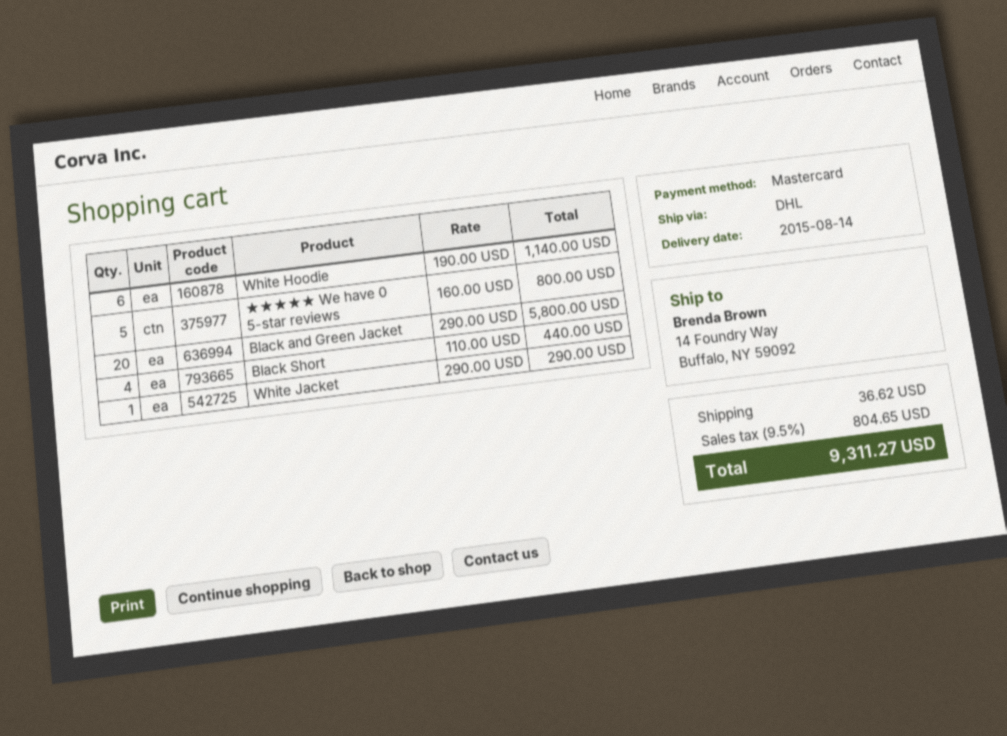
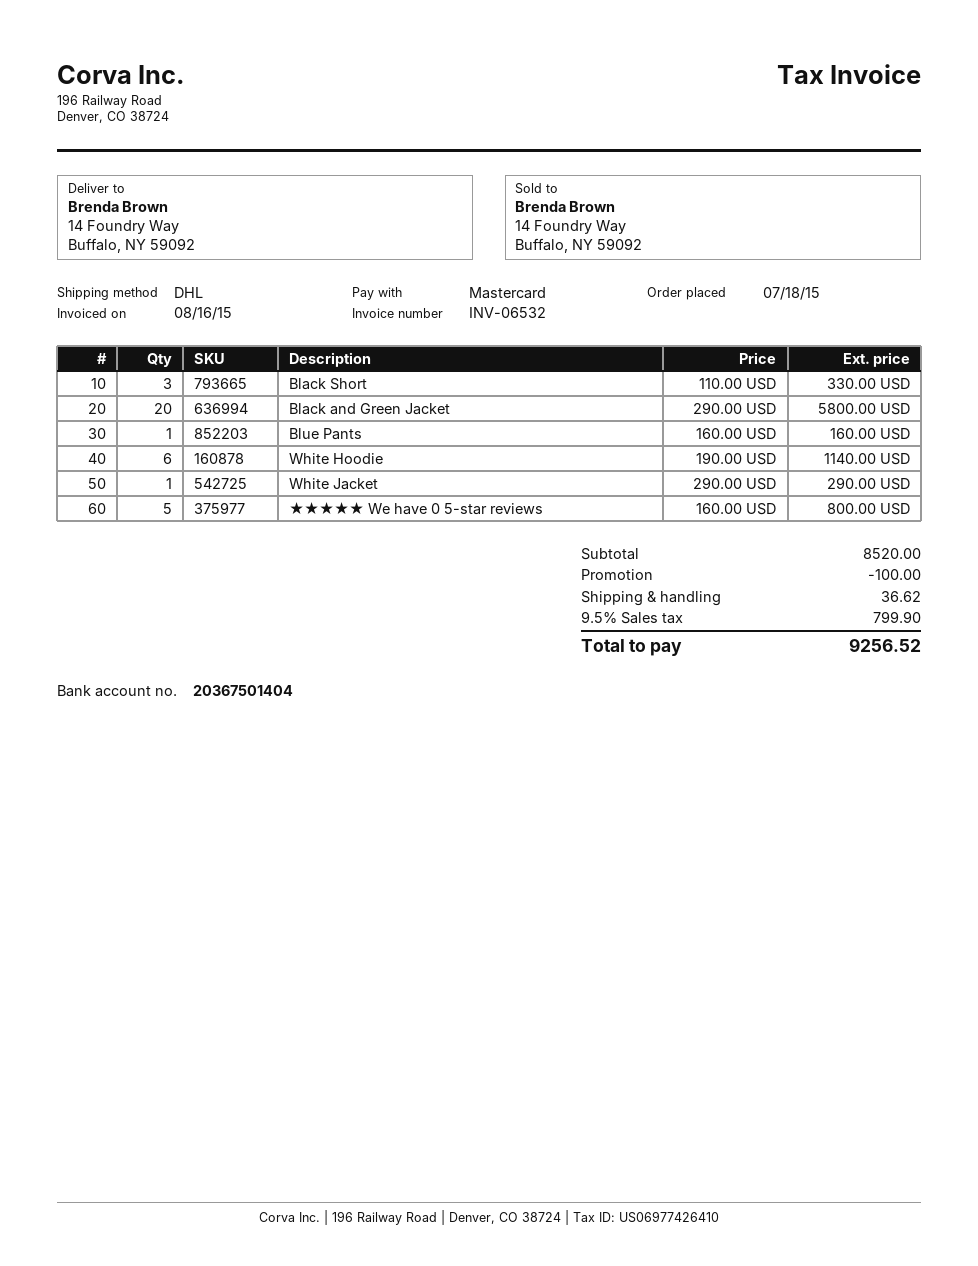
Black Short: 4 x 110.00 = 440.00 -> 3 x 110.00 = 330.00
Blue Pants: none -> 1 x 160.00 = 160.00
discount: none -> 100.00
tax: 9.5% = 804.65 -> 9.5% = 799.90
total: 9311.27 -> 9256.52

